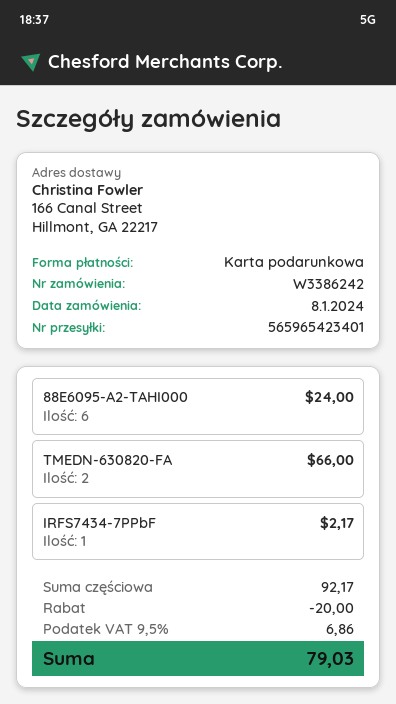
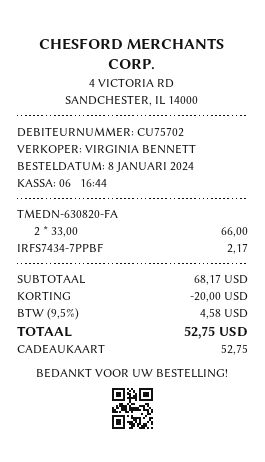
88E6095-A2-TAHI000: 6 for 24.00 -> none
subtotal: 92.17 -> 68.17
tax: 9.5% = 6.86 -> 9.5% = 4.58
total: 79.03 -> 52.75

